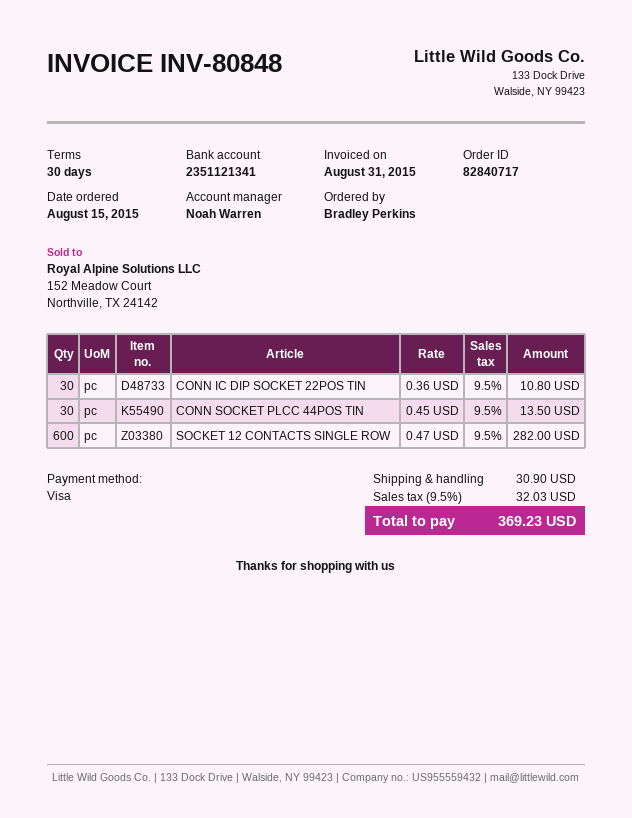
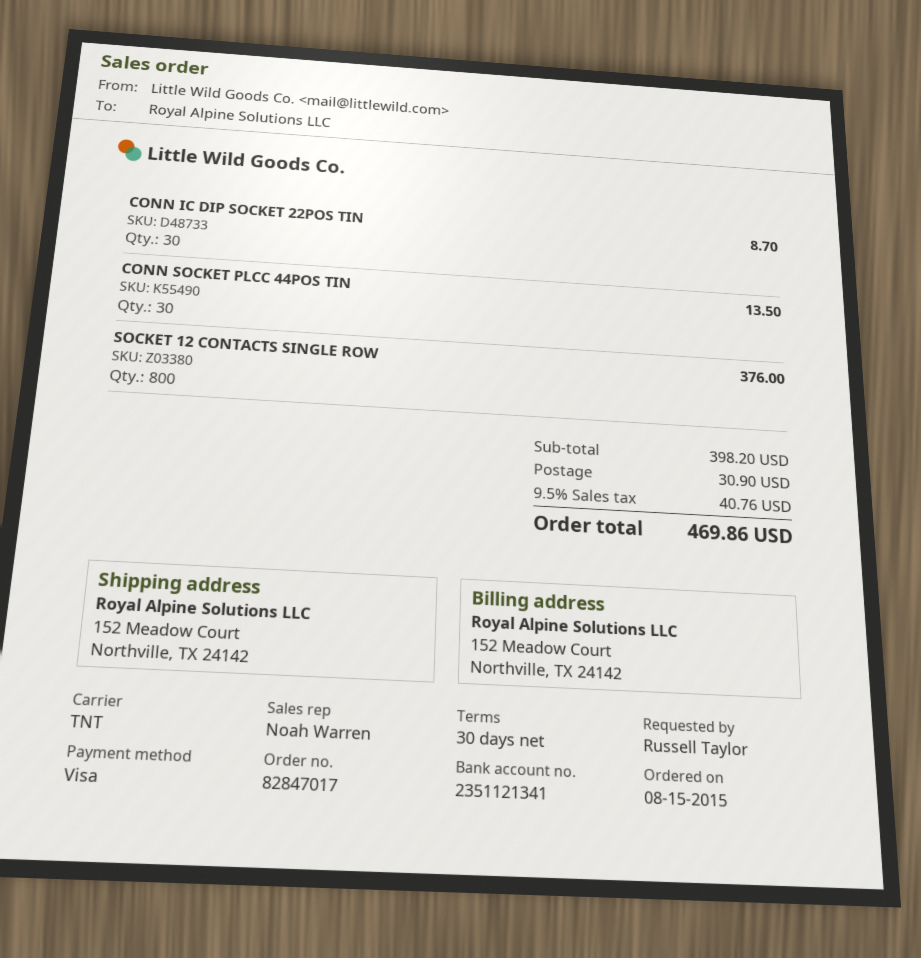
order number: 82840717 -> 82847017
ordered by: Bradley Perkins -> Russell Taylor
CONN IC DIP SOCKET 22POS TIN: 30 for 10.80 -> 30 for 8.70
SOCKET 12 CONTACTS SINGLE ROW: 600 for 282.00 -> 800 for 376.00
tax: 9.5% = 32.03 -> 9.5% = 40.76
total: 369.23 -> 469.86

